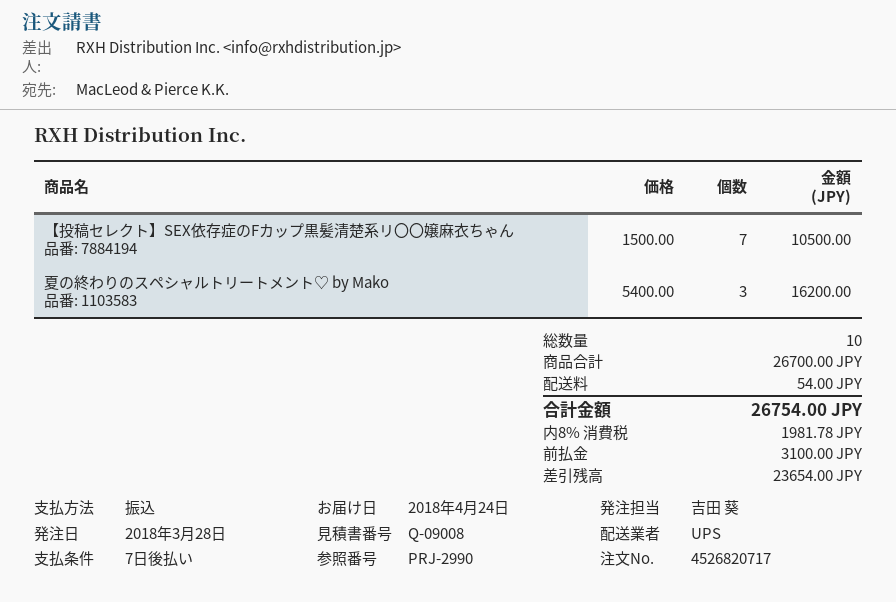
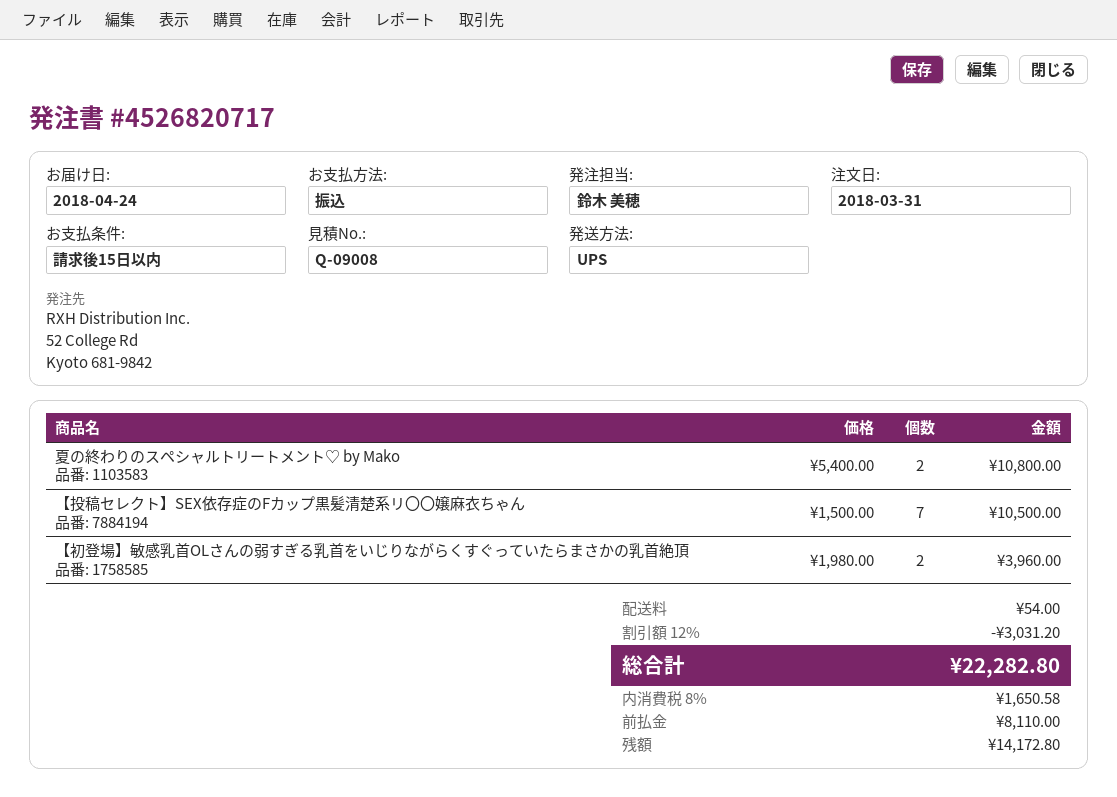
order date: 2018-03-28 -> 2018-03-31
payment terms: 7 days -> 15 days
ordered by: 吉田 葵 -> 鈴木 美穂
夏の終わりのスペシャルトリートメント♡ by Mako: 3 x 5400.00 = 16200.00 -> 2 x 5400.00 = 10800.00
【初登場】敏感乳首OLさんの弱すぎる乳首をいじりながらくすぐっていたらまさかの乳首絶頂: none -> 2 x 1980.00 = 3960.00
discount: none -> 12% = 3031.20
tax: 8% = 1981.78 -> 8% = 1650.58
total: 26754.00 -> 22282.80
deposit: 3100.00 -> 8110.00
balance: 23654.00 -> 14172.80

